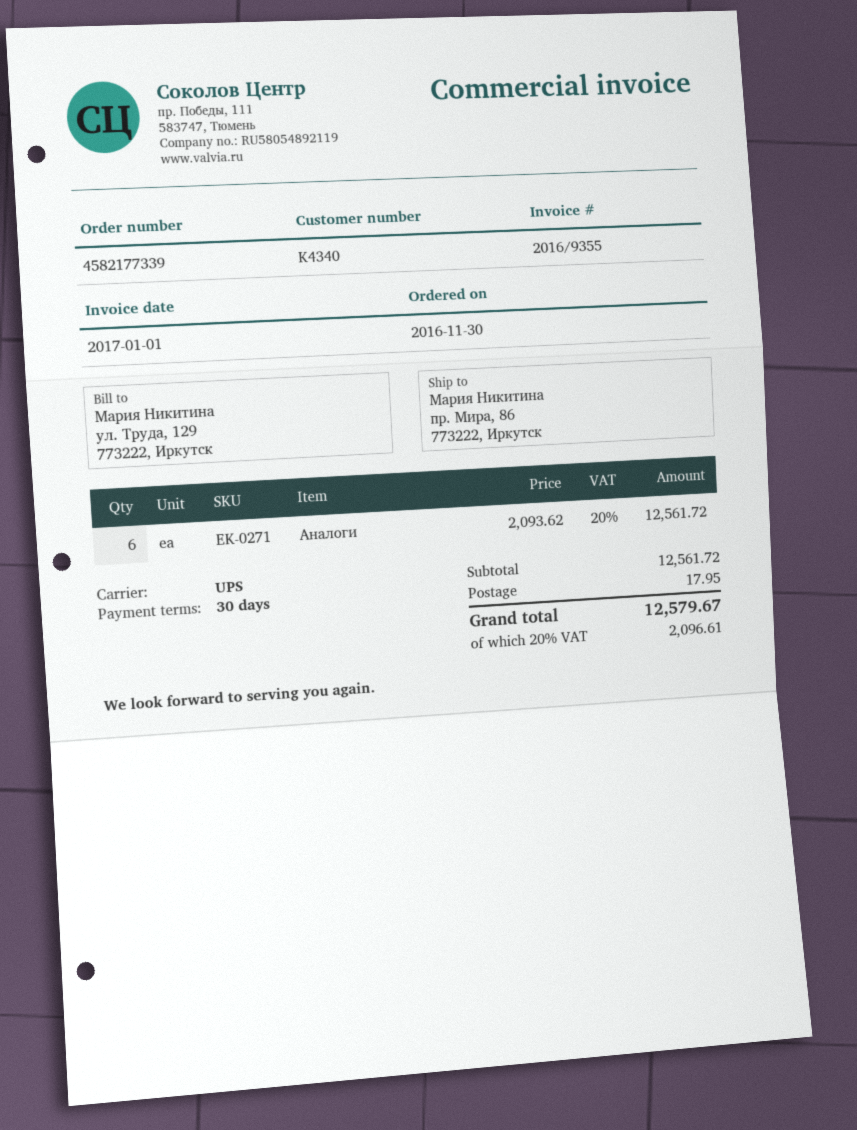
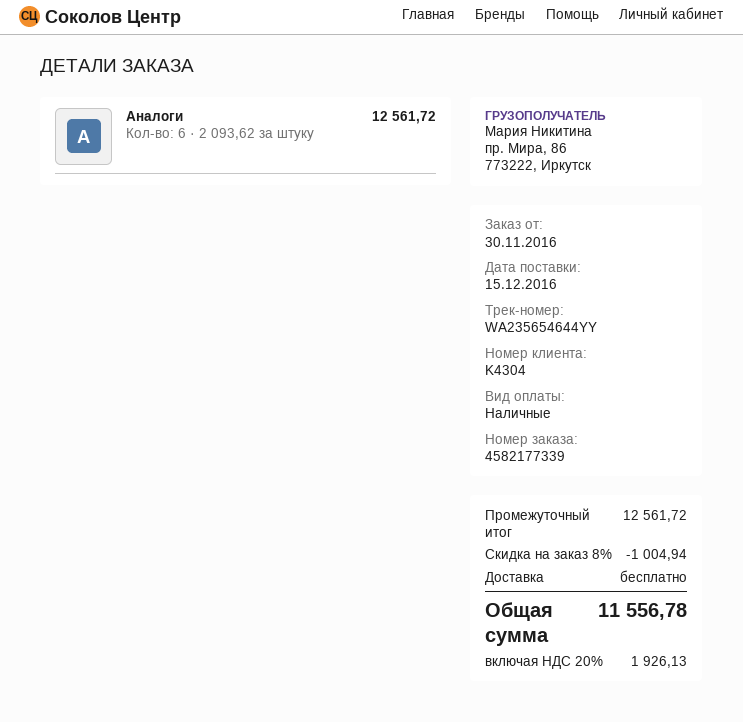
customer number: K4340 -> K4304
discount: none -> 8% = 1004.94
shipping: 17.95 -> 0.00
tax: 20% = 2096.61 -> 20% = 1926.13
total: 12579.67 -> 11556.78

